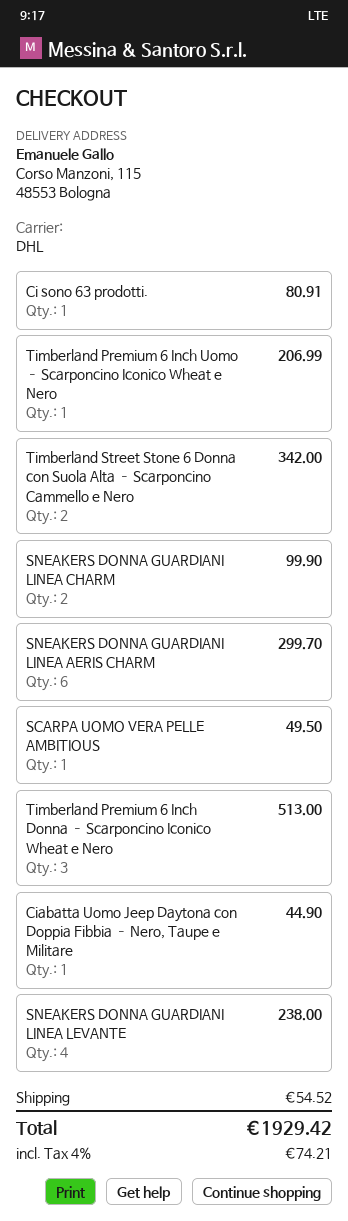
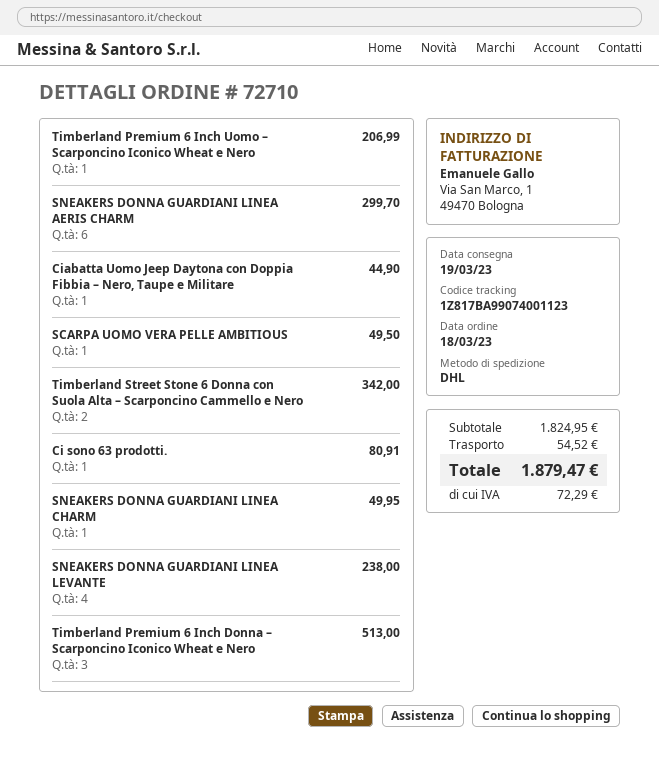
SNEAKERS DONNA GUARDIANI LINEA CHARM: 2 for 99.90 -> 1 for 49.95
tax: 74.21 -> 72.29
total: 1929.42 -> 1879.47

